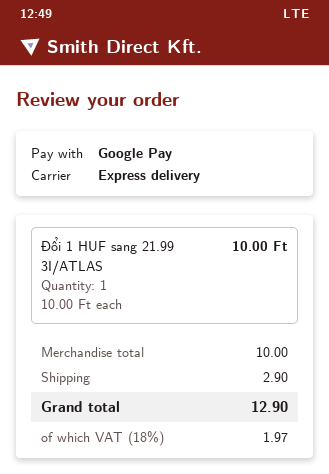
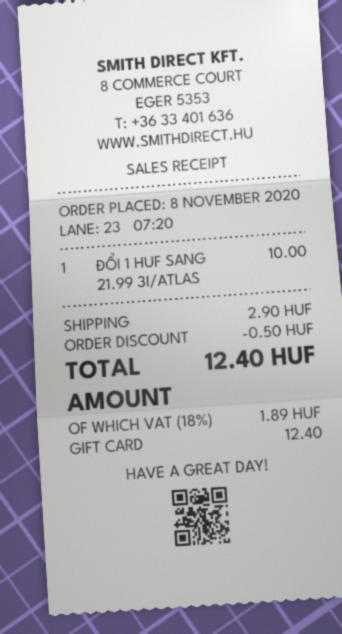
payment method: Google Pay -> gift card
discount: none -> 0.50
tax: 18% = 1.97 -> 18% = 1.89
total: 12.90 -> 12.40

